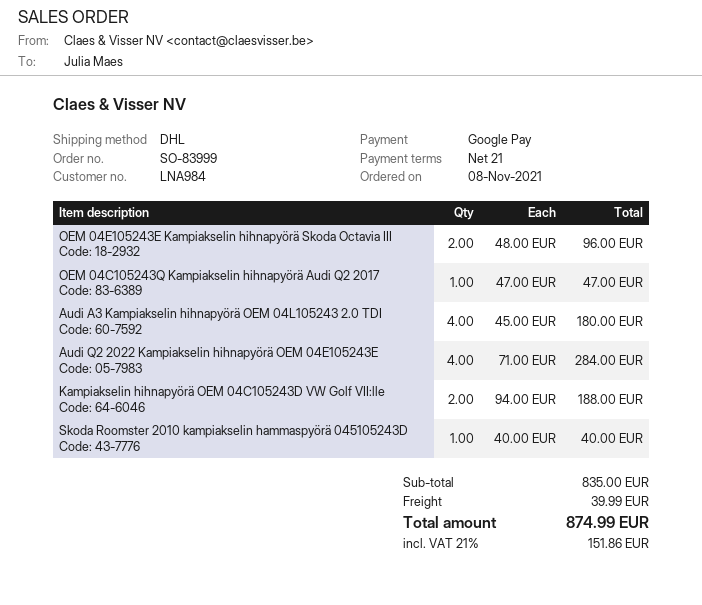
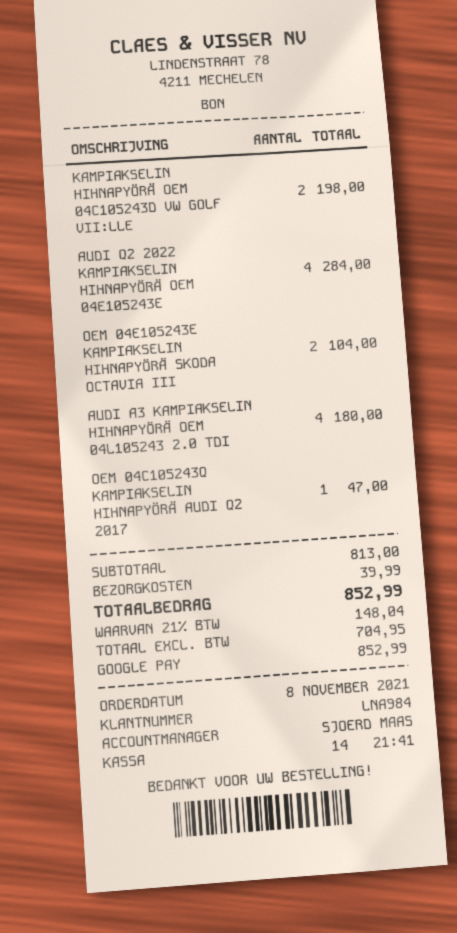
OEM 04E105243E Kampiakselin hihnapyörä Skoda Octavia III: 2 for 96.00 -> 2 for 104.00
Kampiakselin hihnapyörä OEM 04C105243D VW Golf VII:lle: 2 for 188.00 -> 2 for 198.00
Skoda Roomster 2010 kampiakselin hammaspyörä 045105243D: 1 for 40.00 -> none
subtotal: 835.00 -> 813.00
tax: 21% = 151.86 -> 21% = 148.04
total: 874.99 -> 852.99

